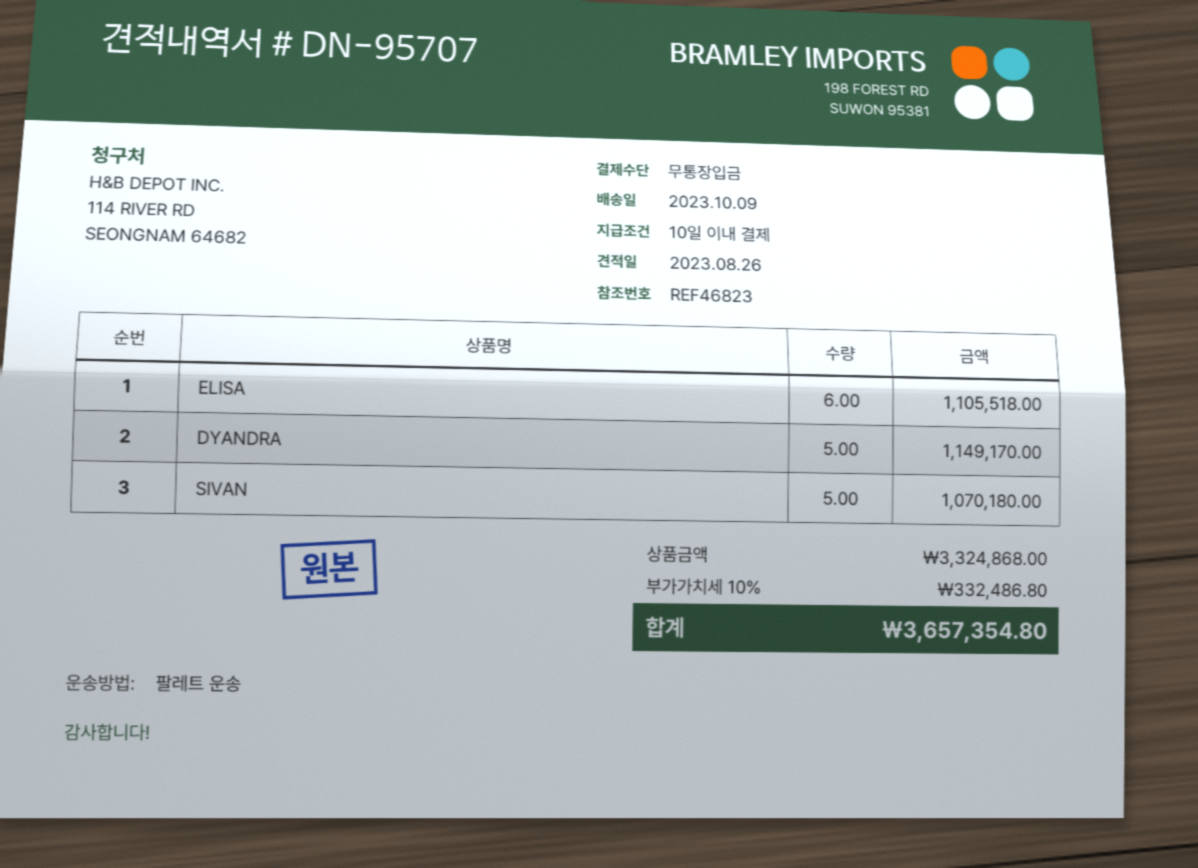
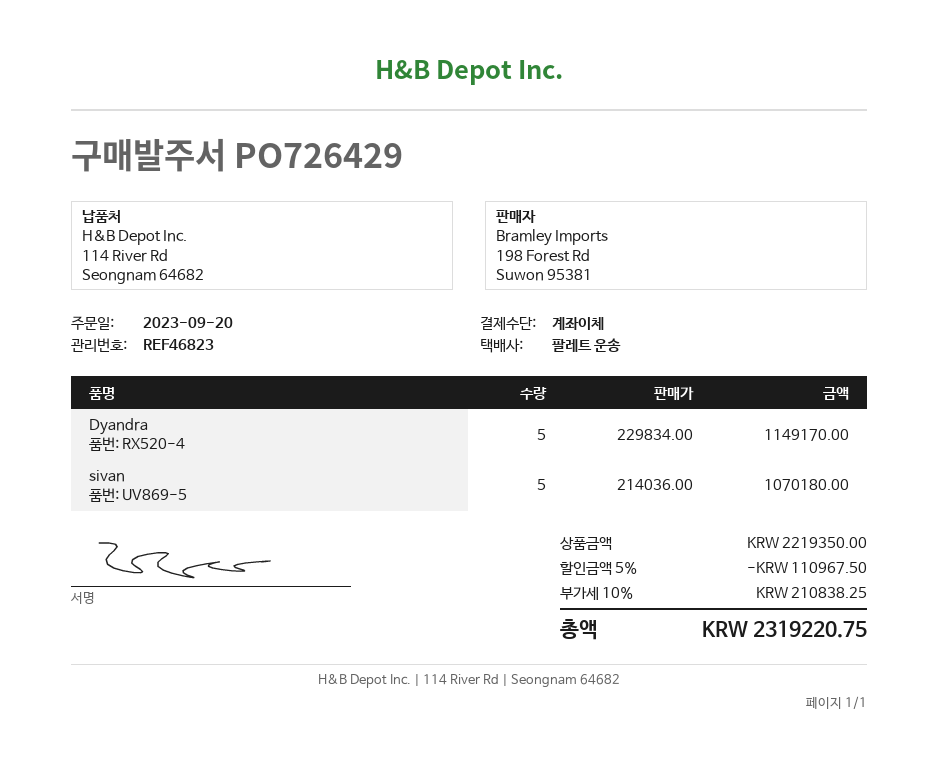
ELISA: 6 for 1105518.00 -> none
subtotal: 3324868.00 -> 2219350.00
discount: none -> 5% = 110967.50
tax: 10% = 332486.80 -> 10% = 210838.25
total: 3657354.80 -> 2319220.75

